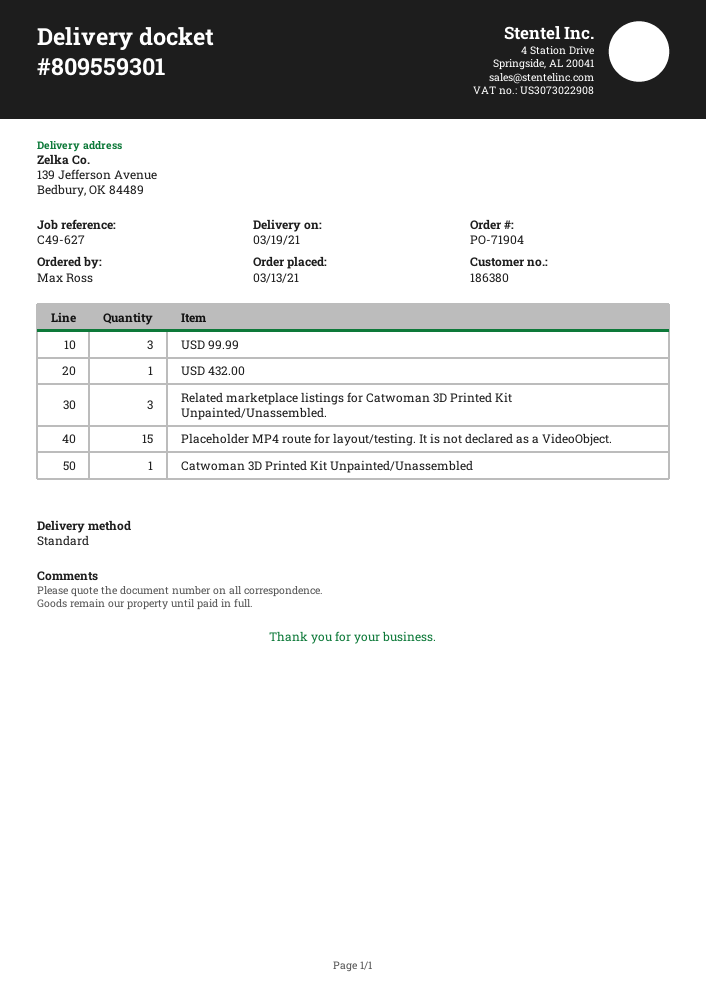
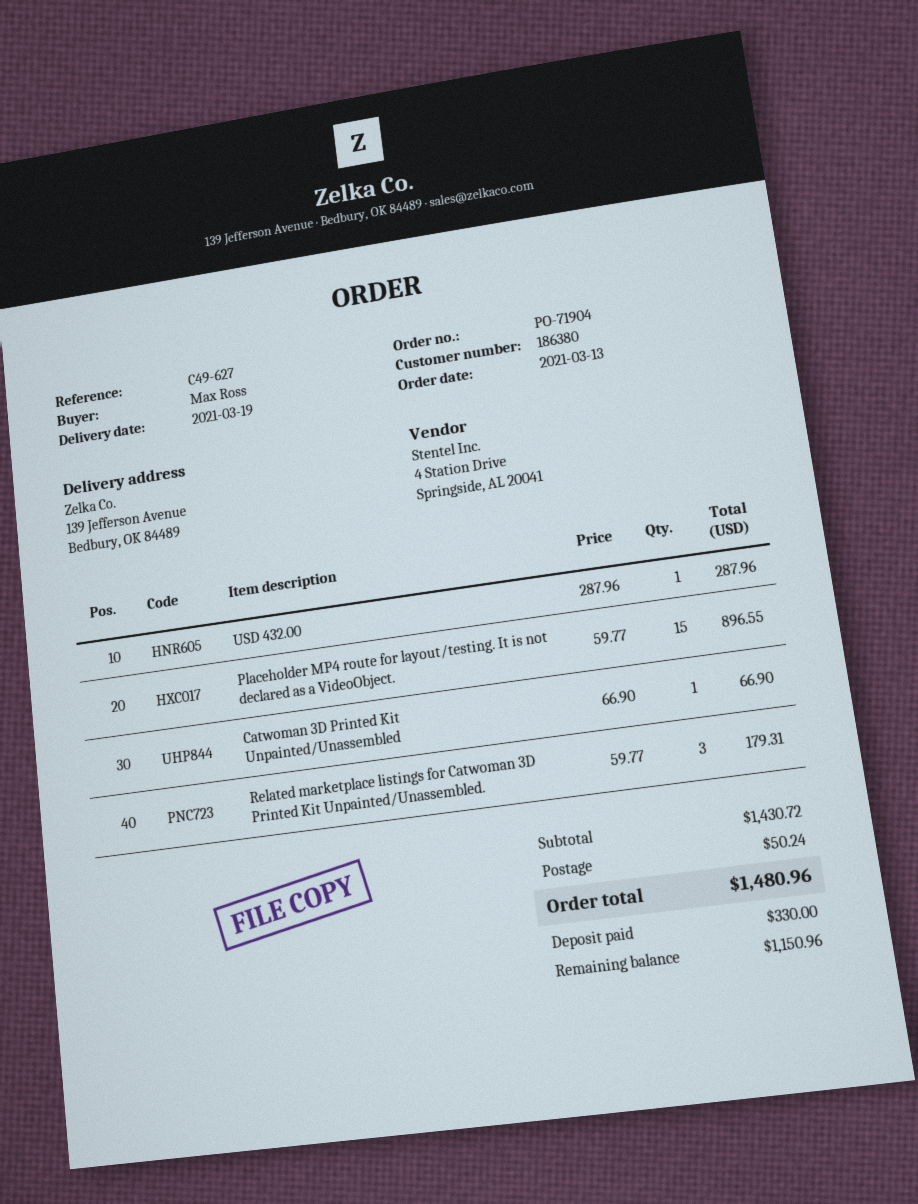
USD 99.99: 3 -> none

